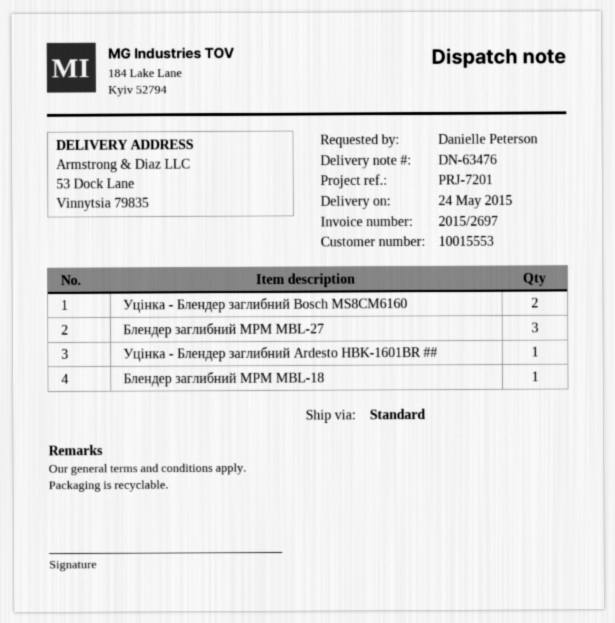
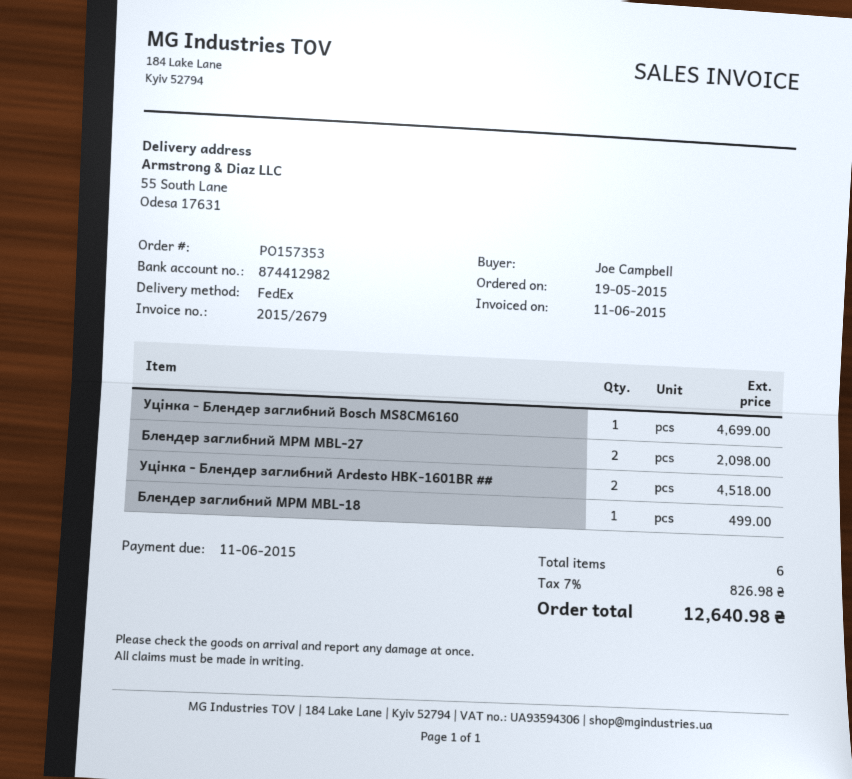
invoice number: 2015/2697 -> 2015/2679
ordered by: Danielle Peterson -> Joe Campbell
shipping method: standard -> FedEx
ship to: 53 Dock Lane, Vinnytsia 79835 -> 55 South Lane, Odesa 17631
Уцінка - Блендер заглибний Bosch MS8CM6160: 2 -> 1
Блендер заглибний MPM MBL-27: 3 -> 2
Уцінка - Блендер заглибний Ardesto HBK-1601BR ##: 1 -> 2

